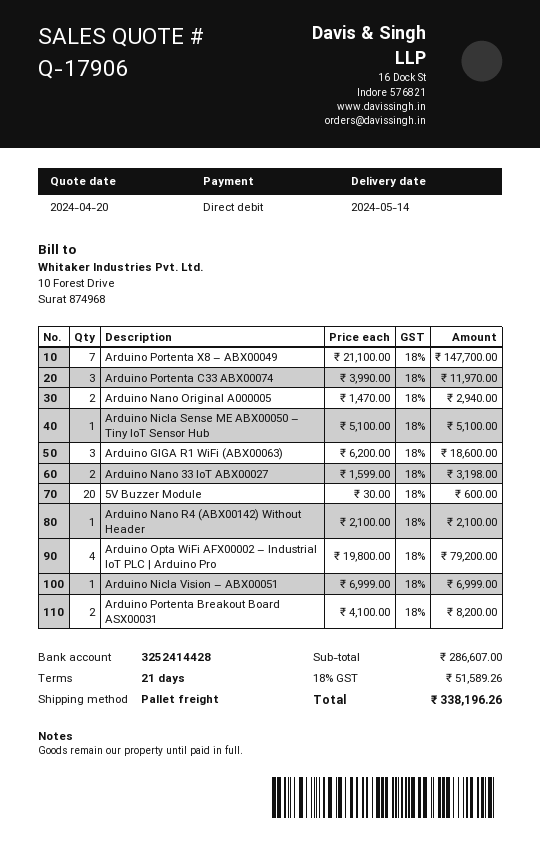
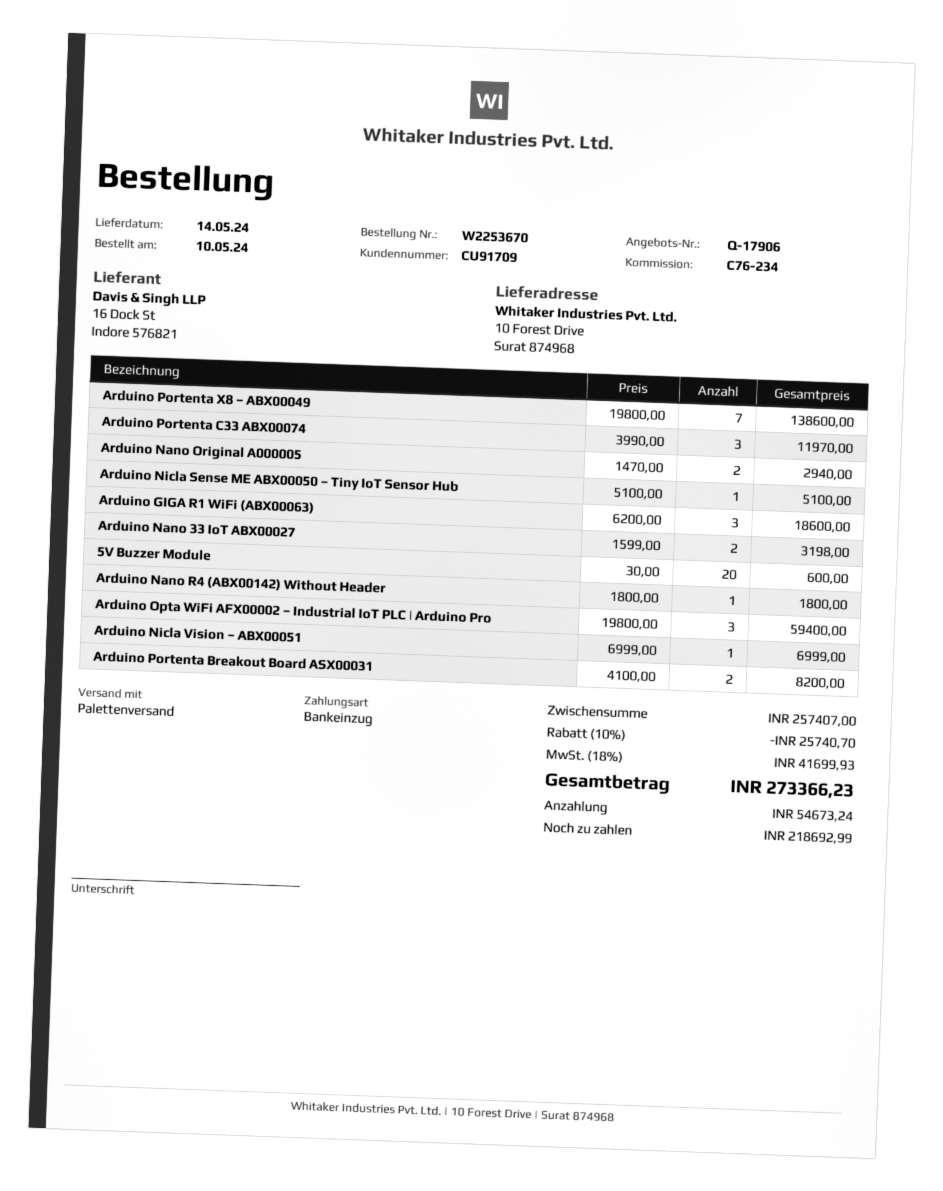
Arduino Portenta X8 – ABX00049: 7 x 21100.00 = 147700.00 -> 7 x 19800.00 = 138600.00
Arduino Nano R4 (ABX00142) Without Header: 1 x 2100.00 = 2100.00 -> 1 x 1800.00 = 1800.00
Arduino Opta WiFi AFX00002 – Industrial IoT PLC | Arduino Pro: 4 x 19800.00 = 79200.00 -> 3 x 19800.00 = 59400.00
subtotal: 286607.00 -> 257407.00
discount: none -> 10% = 25740.70
tax: 18% = 51589.26 -> 18% = 41699.93
total: 338196.26 -> 273366.23

